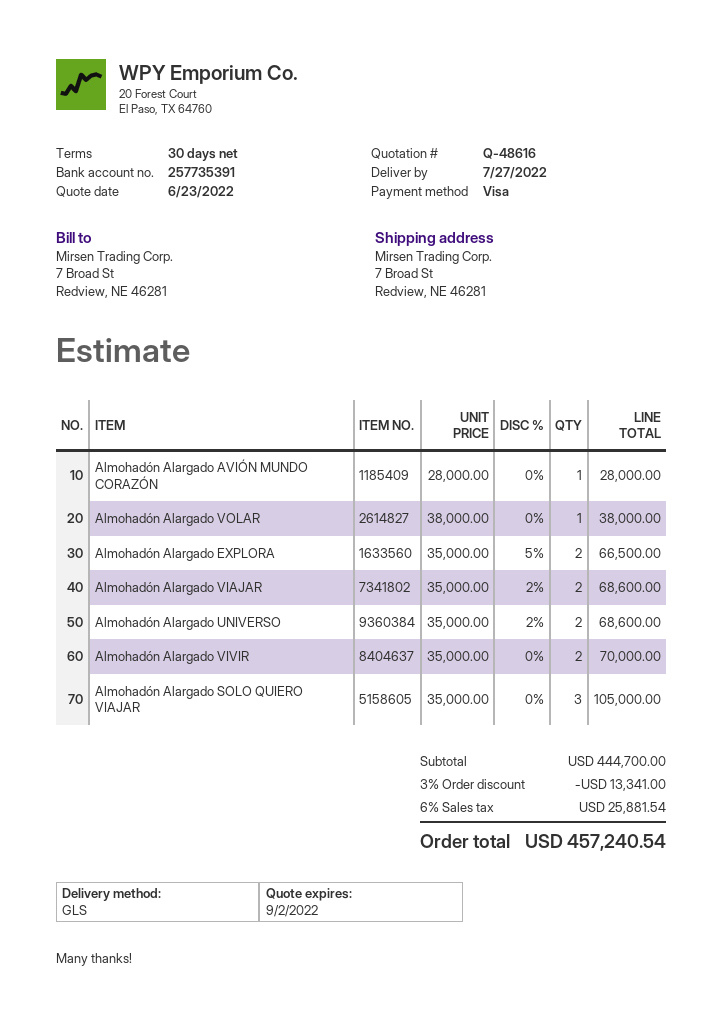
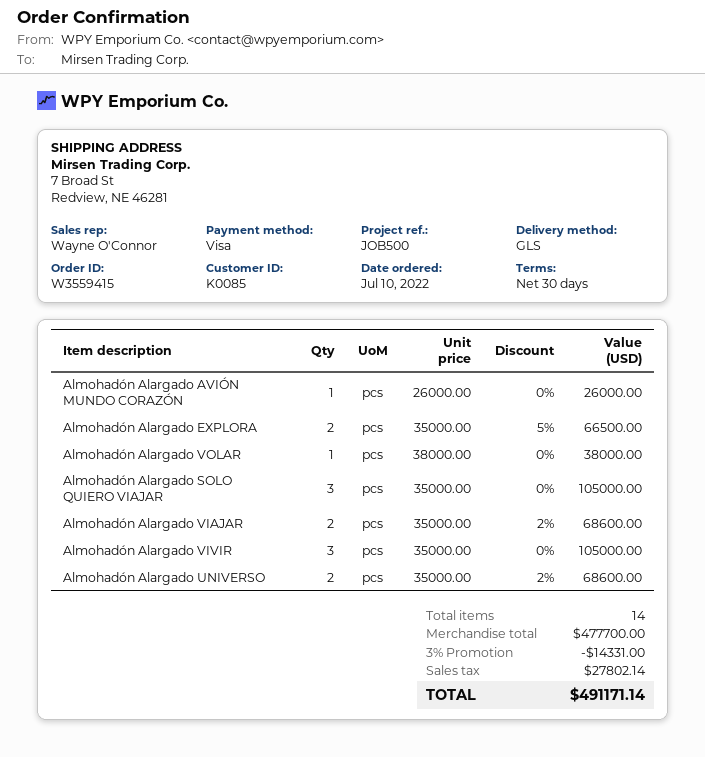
Almohadón Alargado AVIÓN MUNDO CORAZÓN: 1 x 28000.00 = 28000.00 -> 1 x 26000.00 = 26000.00
Almohadón Alargado VIVIR: 2 x 35000.00 = 70000.00 -> 3 x 35000.00 = 105000.00
subtotal: 444700.00 -> 477700.00
discount: 3% = 13341.00 -> 3% = 14331.00
tax: 25881.54 -> 27802.14
total: 457240.54 -> 491171.14

